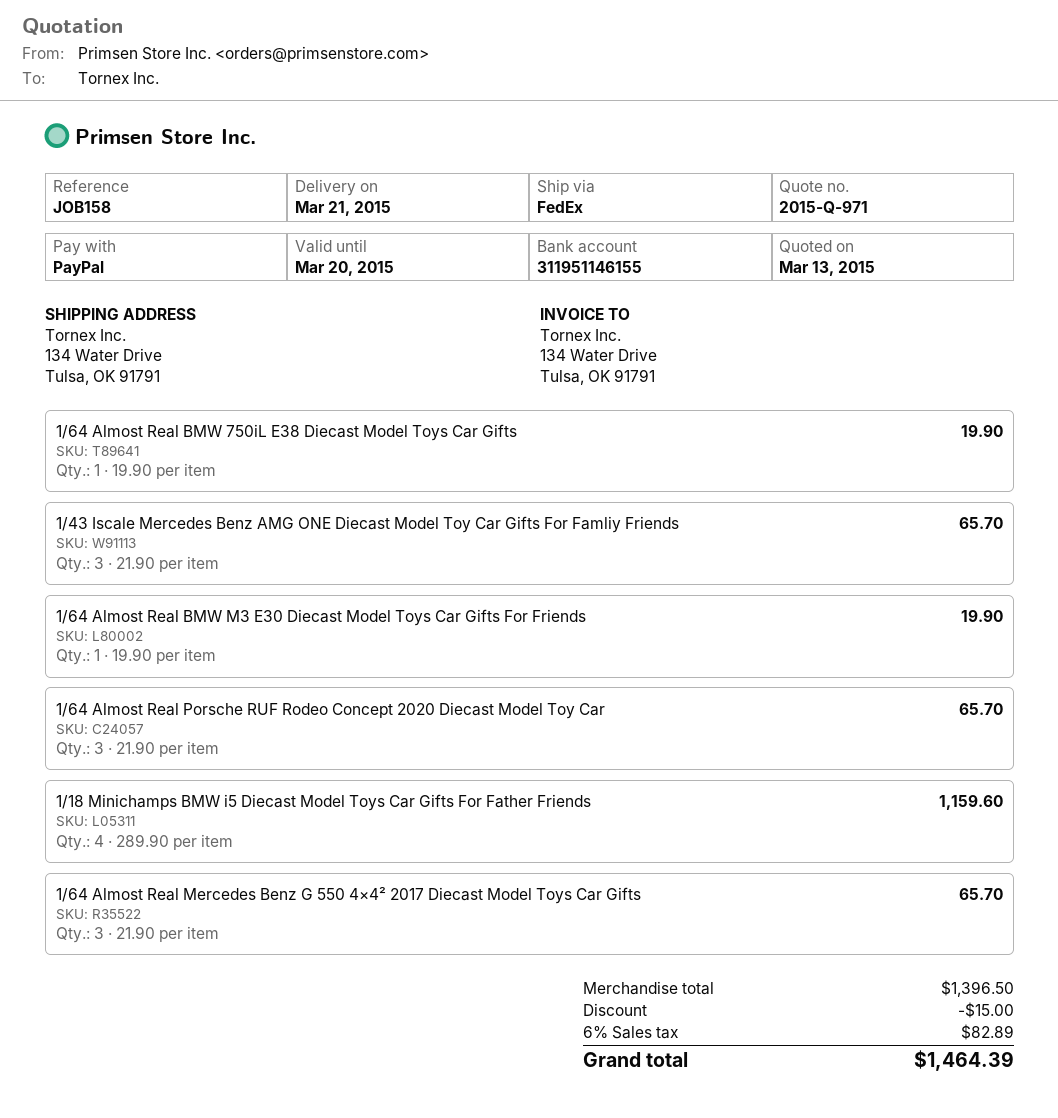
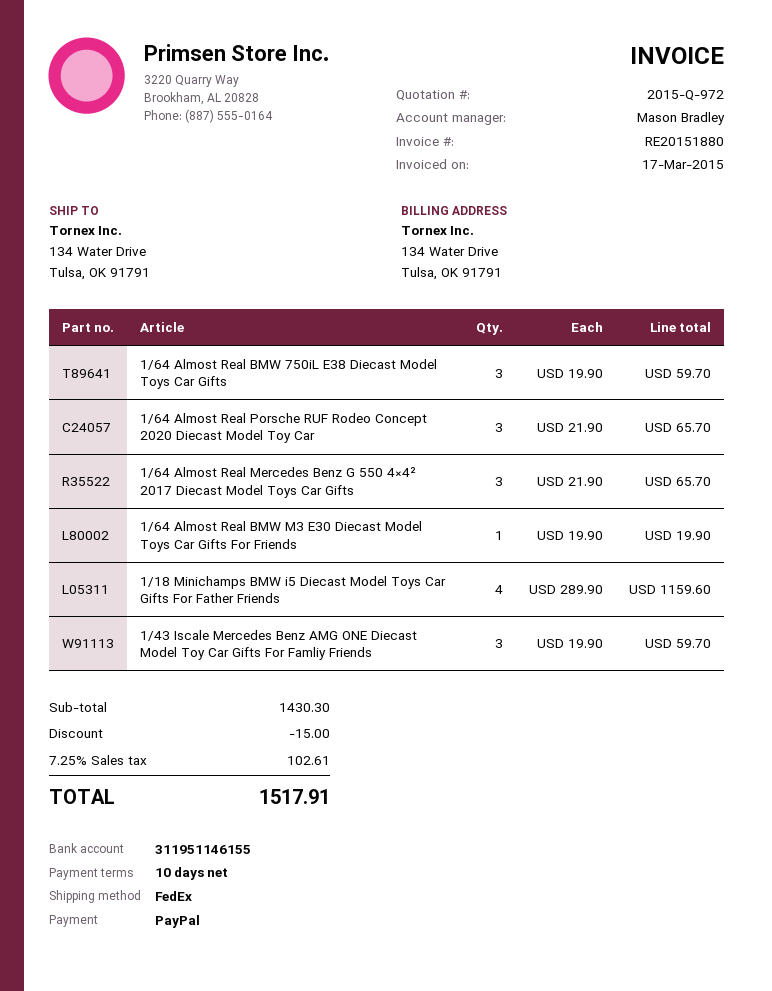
quote number: 2015-Q-971 -> 2015-Q-972
1/64 Almost Real BMW 750iL E38 Diecast Model Toys Car Gifts: 1 x 19.90 = 19.90 -> 3 x 19.90 = 59.70
1/43 Iscale Mercedes Benz AMG ONE Diecast Model Toy Car Gifts For Famliy Friends: 3 x 21.90 = 65.70 -> 3 x 19.90 = 59.70
subtotal: 1396.50 -> 1430.30
tax: 6% = 82.89 -> 7.25% = 102.61
total: 1464.39 -> 1517.91

